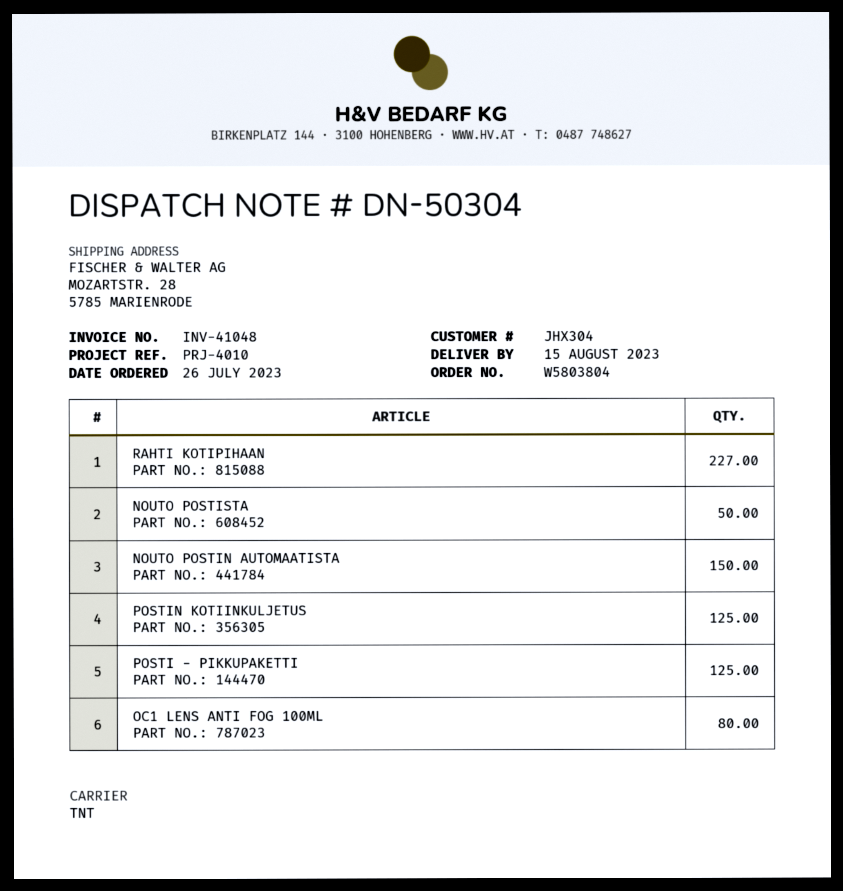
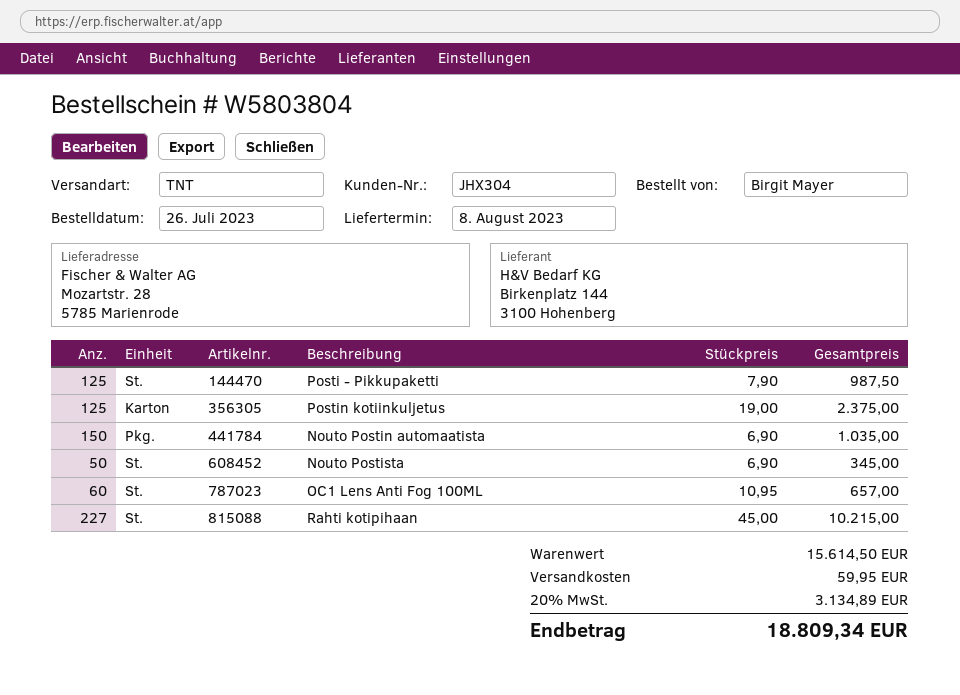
delivery date: 2023-08-15 -> 2023-08-08
OC1 LENS ANTI FOG 100ML: 80 -> 60

